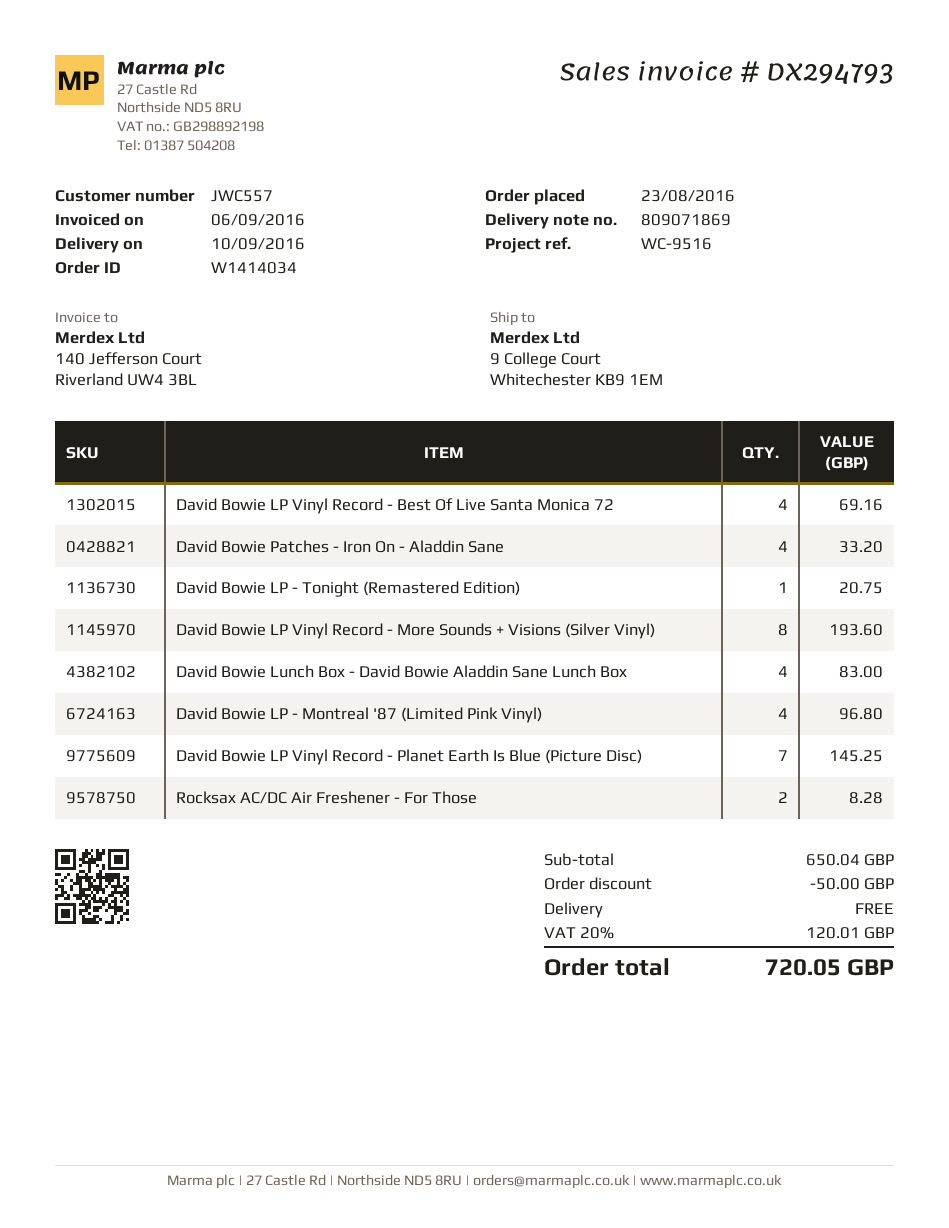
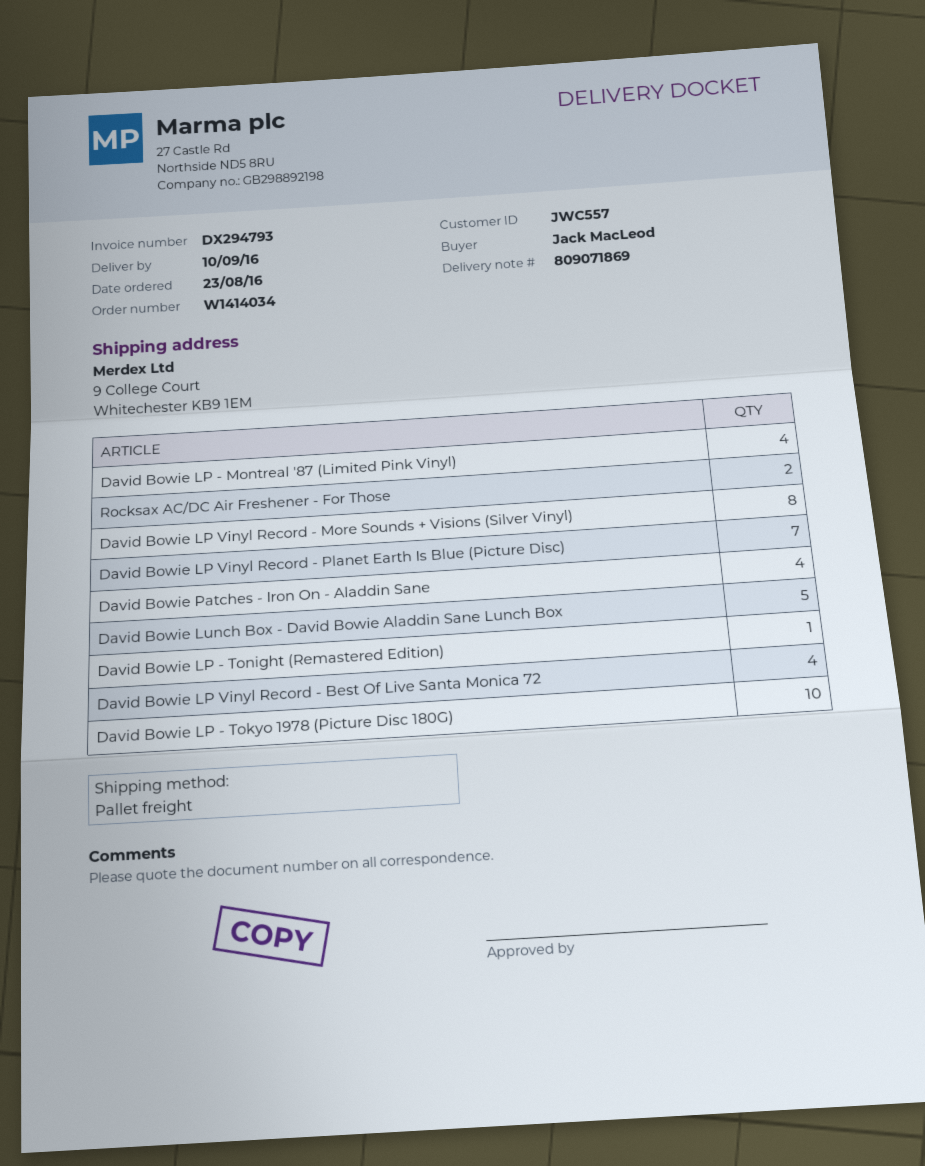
David Bowie Lunch Box - David Bowie Aladdin Sane Lunch Box: 4 -> 5
David Bowie LP - Tokyo 1978 (Picture Disc 180G): none -> 10

